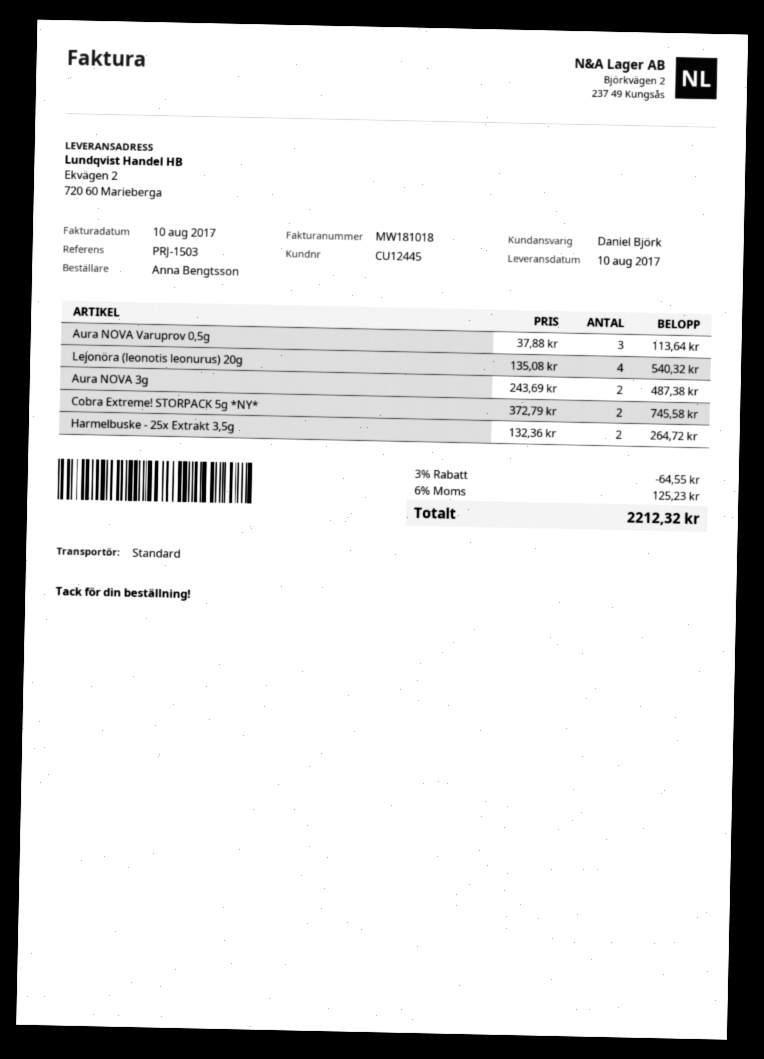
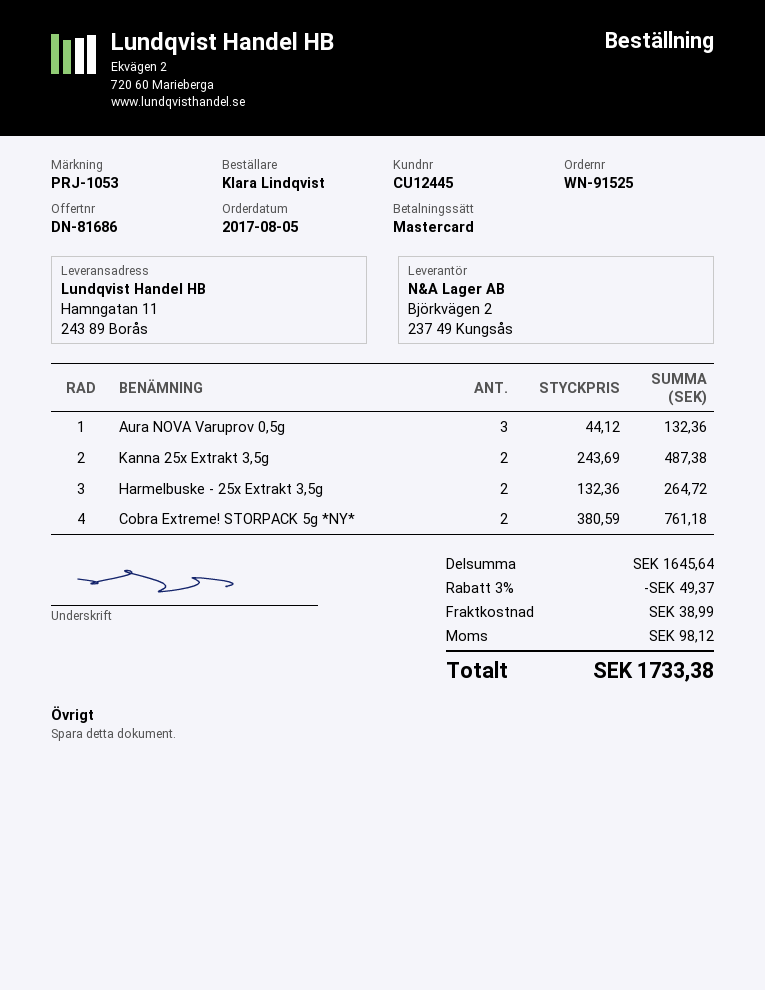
reference: PRJ-1503 -> PRJ-1053
ordered by: Anna Bengtsson -> Klara Lindqvist
ship to: Ekvägen 2, 720 60 Marieberga -> Hamngatan 11, 243 89 Borås
Aura NOVA Varuprov 0,5g: 3 x 37.88 = 113.64 -> 3 x 44.12 = 132.36
Lejonöra (leonotis leonurus) 20g: 4 x 135.08 = 540.32 -> none
Aura NOVA 3g: 2 x 243.69 = 487.38 -> none
Cobra Extreme! STORPACK 5g *NY*: 2 x 372.79 = 745.58 -> 2 x 380.59 = 761.18
Kanna 25x Extrakt 3,5g: none -> 2 x 243.69 = 487.38
discount: 3% = 64.55 -> 3% = 49.37
shipping: none -> 38.99
tax: 125.23 -> 98.12
total: 2212.32 -> 1733.38

